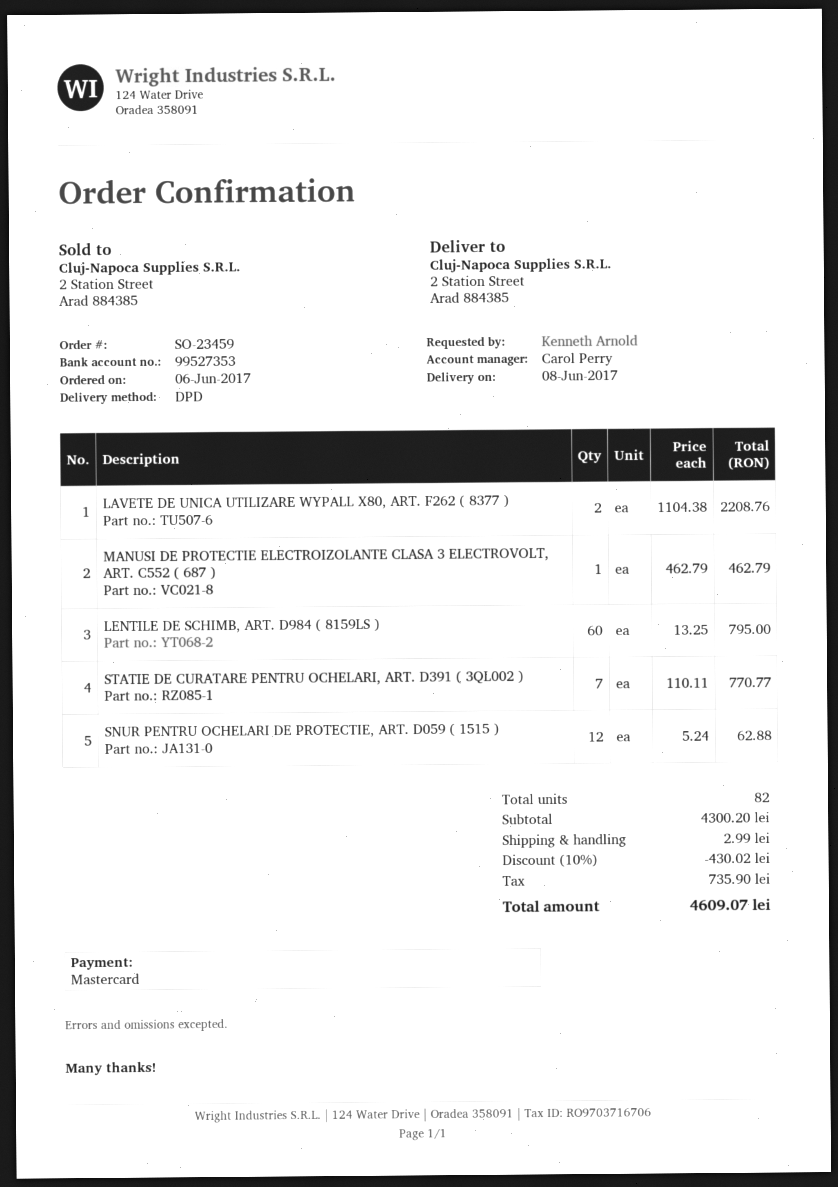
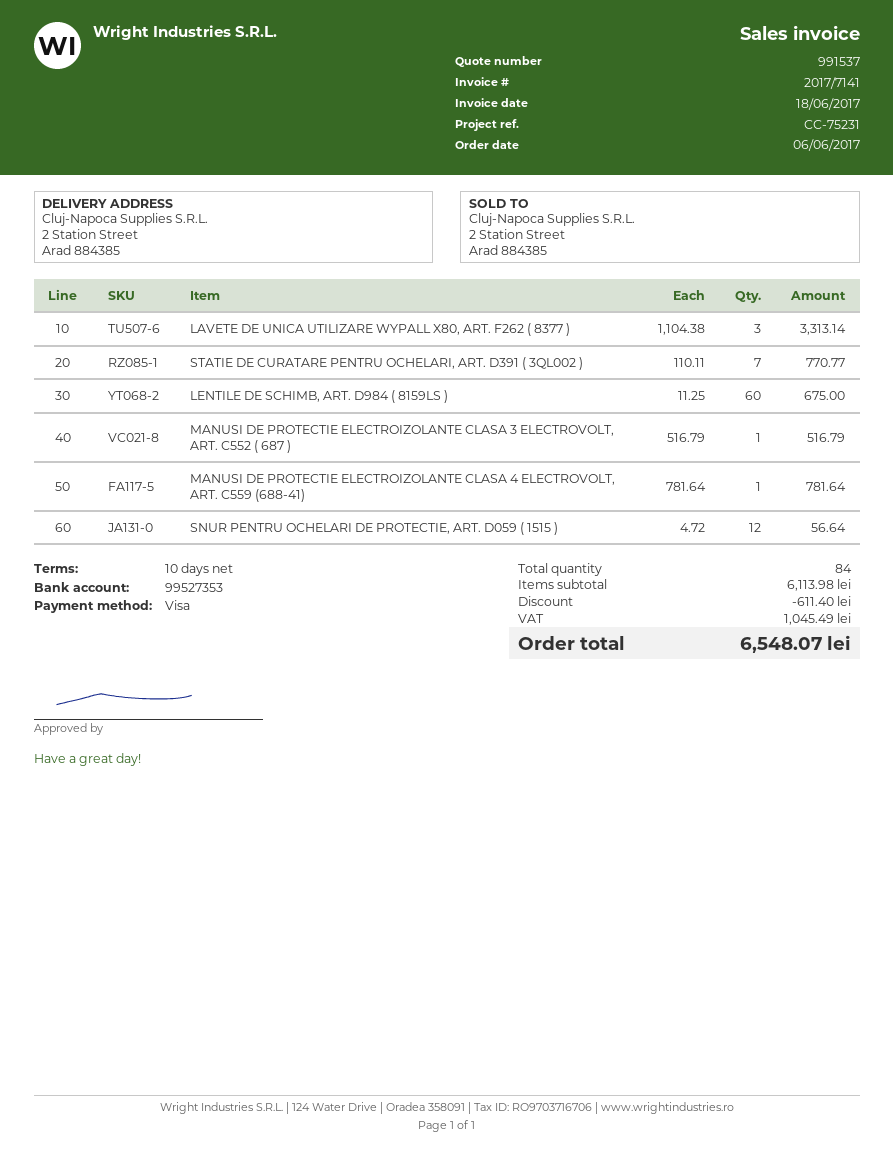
payment method: Mastercard -> Visa
LAVETE DE UNICA UTILIZARE WYPALL X80, ART. F262 ( 8377 ): 2 x 1104.38 = 2208.76 -> 3 x 1104.38 = 3313.14
MANUSI DE PROTECTIE ELECTROIZOLANTE CLASA 3 ELECTROVOLT, ART. C552 ( 687 ): 1 x 462.79 = 462.79 -> 1 x 516.79 = 516.79
LENTILE DE SCHIMB, ART. D984 ( 8159LS ): 60 x 13.25 = 795.00 -> 60 x 11.25 = 675.00
SNUR PENTRU OCHELARI DE PROTECTIE, ART. D059 ( 1515 ): 12 x 5.24 = 62.88 -> 12 x 4.72 = 56.64
MANUSI DE PROTECTIE ELECTROIZOLANTE CLASA 4 ELECTROVOLT, ART. C559 (688-41): none -> 1 x 781.64 = 781.64
total quantity: 82 -> 84
subtotal: 4300.20 -> 6113.98
discount: 430.02 -> 611.40
shipping: 2.99 -> none
tax: 735.90 -> 1045.49
total: 4609.07 -> 6548.07

